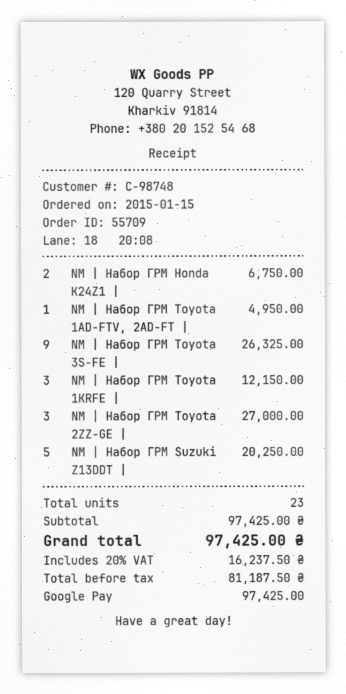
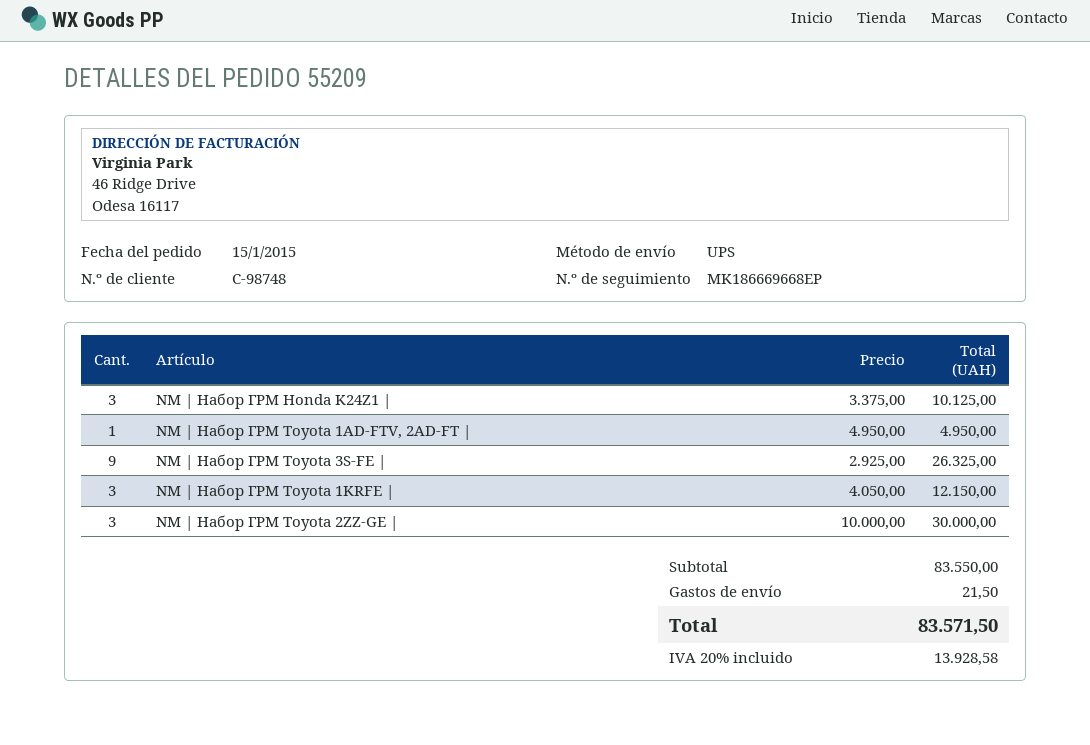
order number: 55709 -> 55209
NM | Набор ГРМ Honda K24Z1 |: 2 for 6750.00 -> 3 for 10125.00
NM | Набор ГРМ Toyota 2ZZ-GE |: 3 for 27000.00 -> 3 for 30000.00
NM | Набор ГРМ Suzuki Z13DDT |: 5 for 20250.00 -> none
subtotal: 97425.00 -> 83550.00
shipping: none -> 21.50
tax: 20% = 16237.50 -> 20% = 13928.58
total: 97425.00 -> 83571.50

